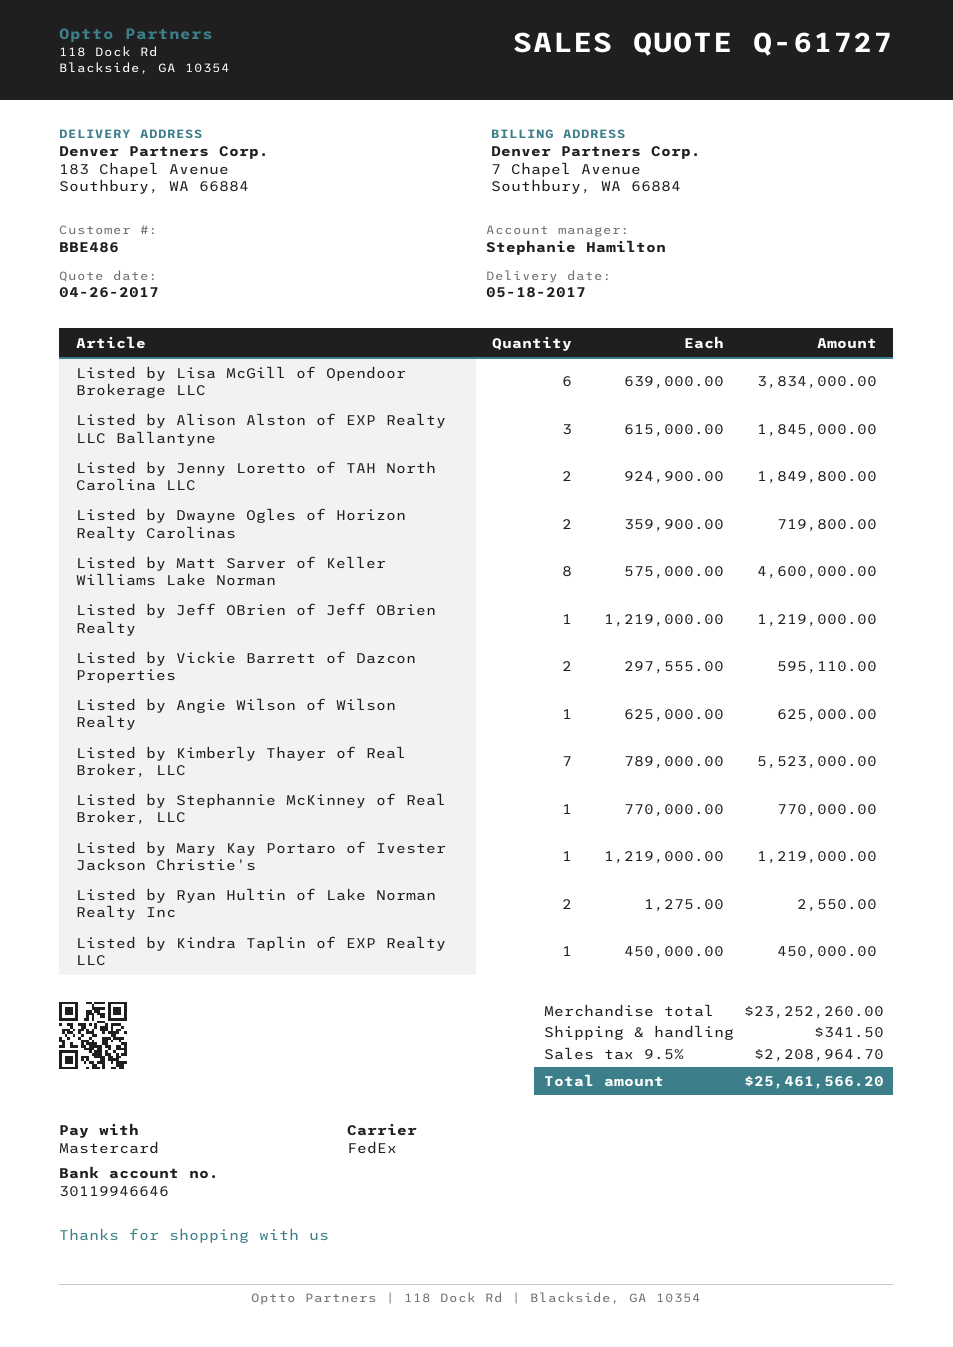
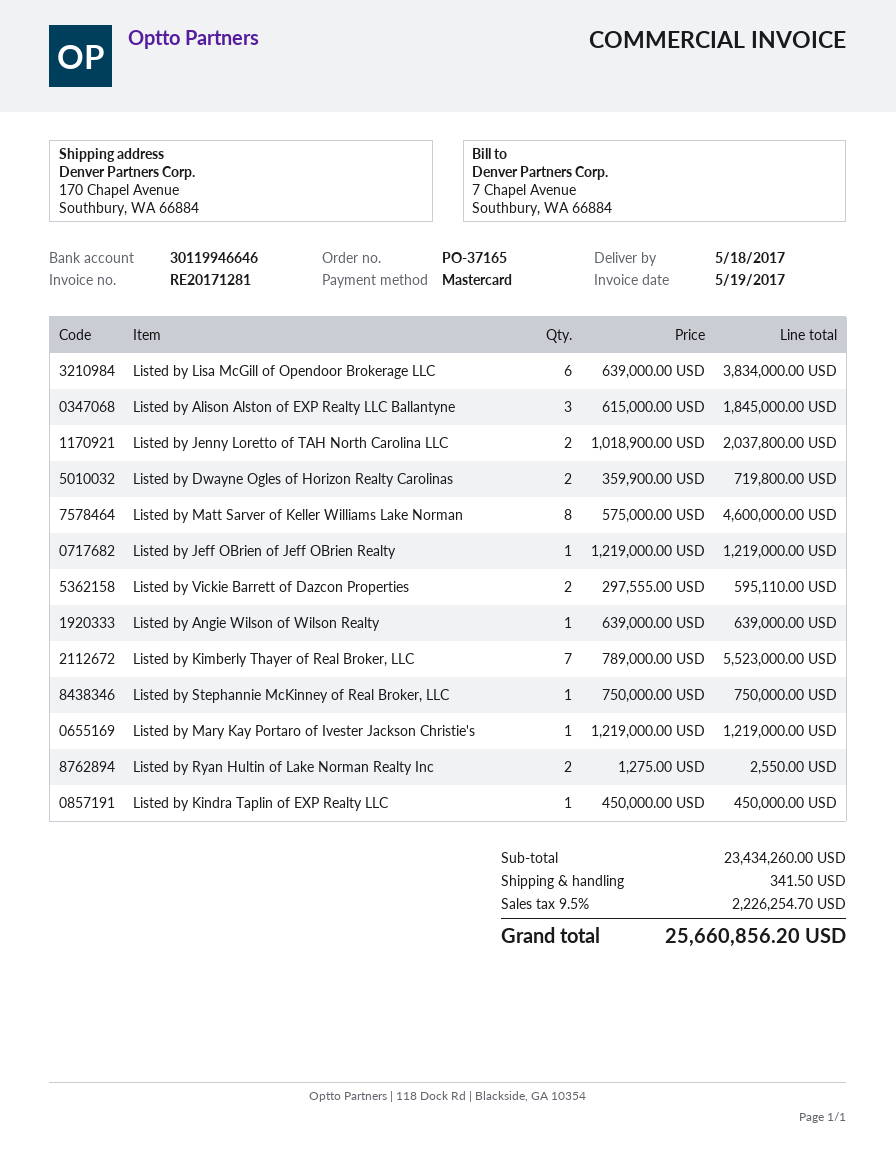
ship to: 183 Chapel Avenue, Southbury, WA 66884 -> 170 Chapel Avenue, Southbury, WA 66884
Listed by Jenny Loretto of TAH North Carolina LLC: 2 x 924900.00 = 1849800.00 -> 2 x 1018900.00 = 2037800.00
Listed by Angie Wilson of Wilson Realty: 1 x 625000.00 = 625000.00 -> 1 x 639000.00 = 639000.00
Listed by Stephannie McKinney of Real Broker, LLC: 1 x 770000.00 = 770000.00 -> 1 x 750000.00 = 750000.00
subtotal: 23252260.00 -> 23434260.00
tax: 9.5% = 2208964.70 -> 9.5% = 2226254.70
total: 25461566.20 -> 25660856.20

